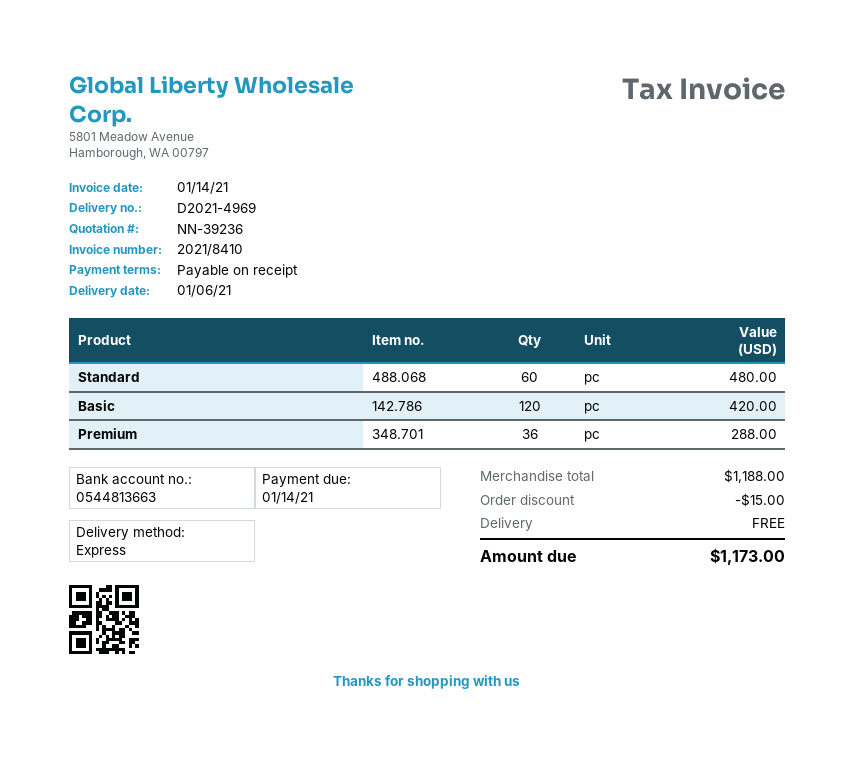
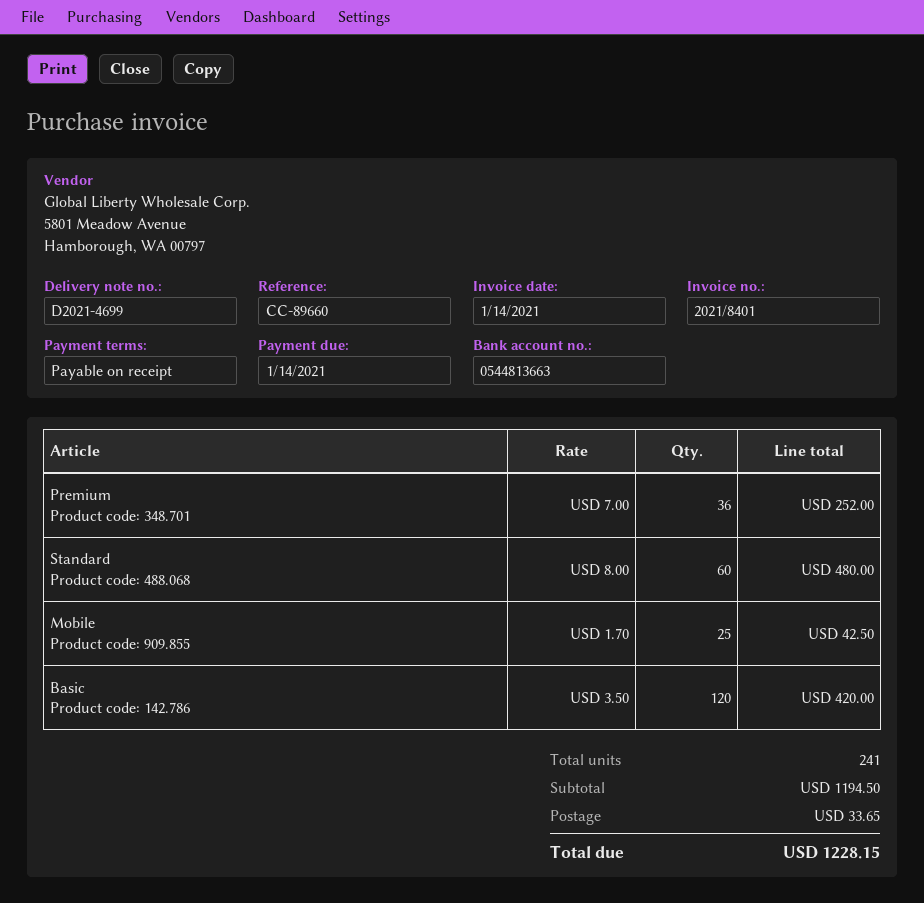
delivery note number: D2021-4969 -> D2021-4699
invoice number: 2021/8410 -> 2021/8401
Premium: 36 for 288.00 -> 36 for 252.00
Mobile: none -> 25 for 42.50
subtotal: 1188.00 -> 1194.50
discount: 15.00 -> none
shipping: 0.00 -> 33.65
total: 1173.00 -> 1228.15

